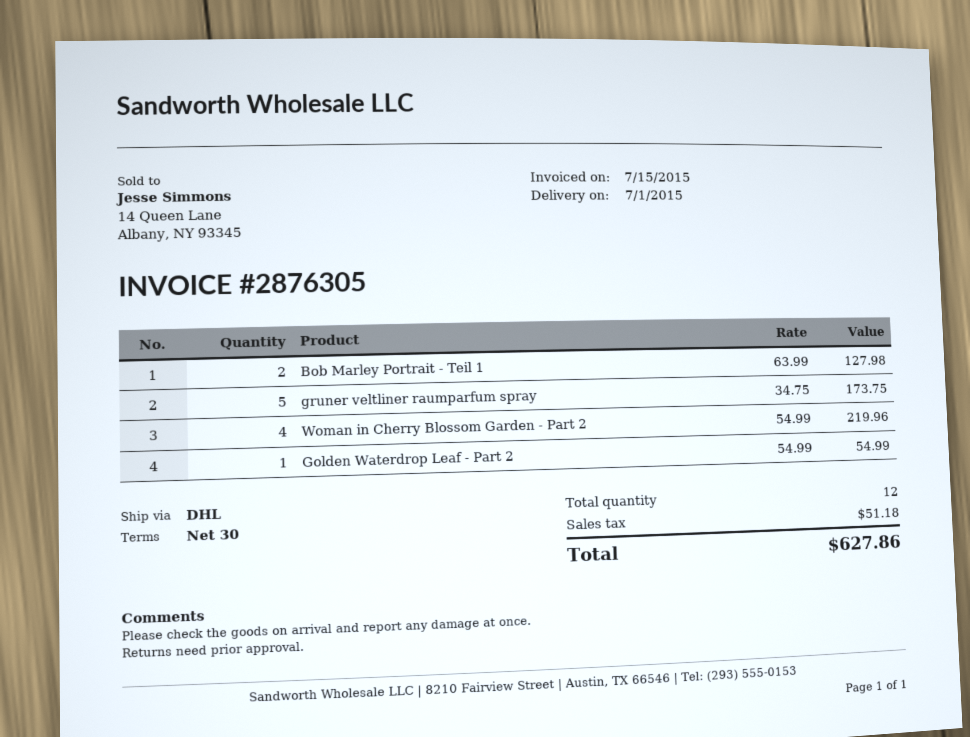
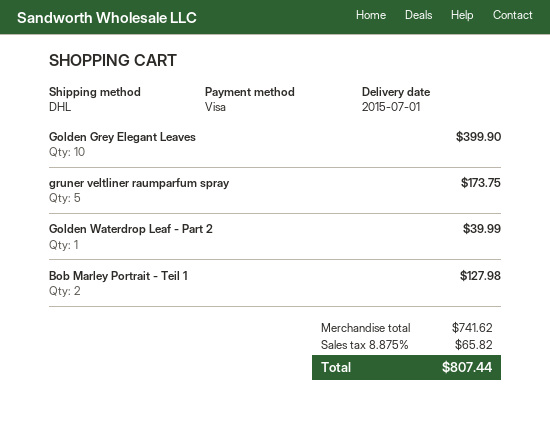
Woman in Cherry Blossom Garden - Part 2: 4 for 219.96 -> none
Golden Waterdrop Leaf - Part 2: 1 for 54.99 -> 1 for 39.99
Golden Grey Elegant Leaves: none -> 10 for 399.90
tax: 51.18 -> 65.82
total: 627.86 -> 807.44

